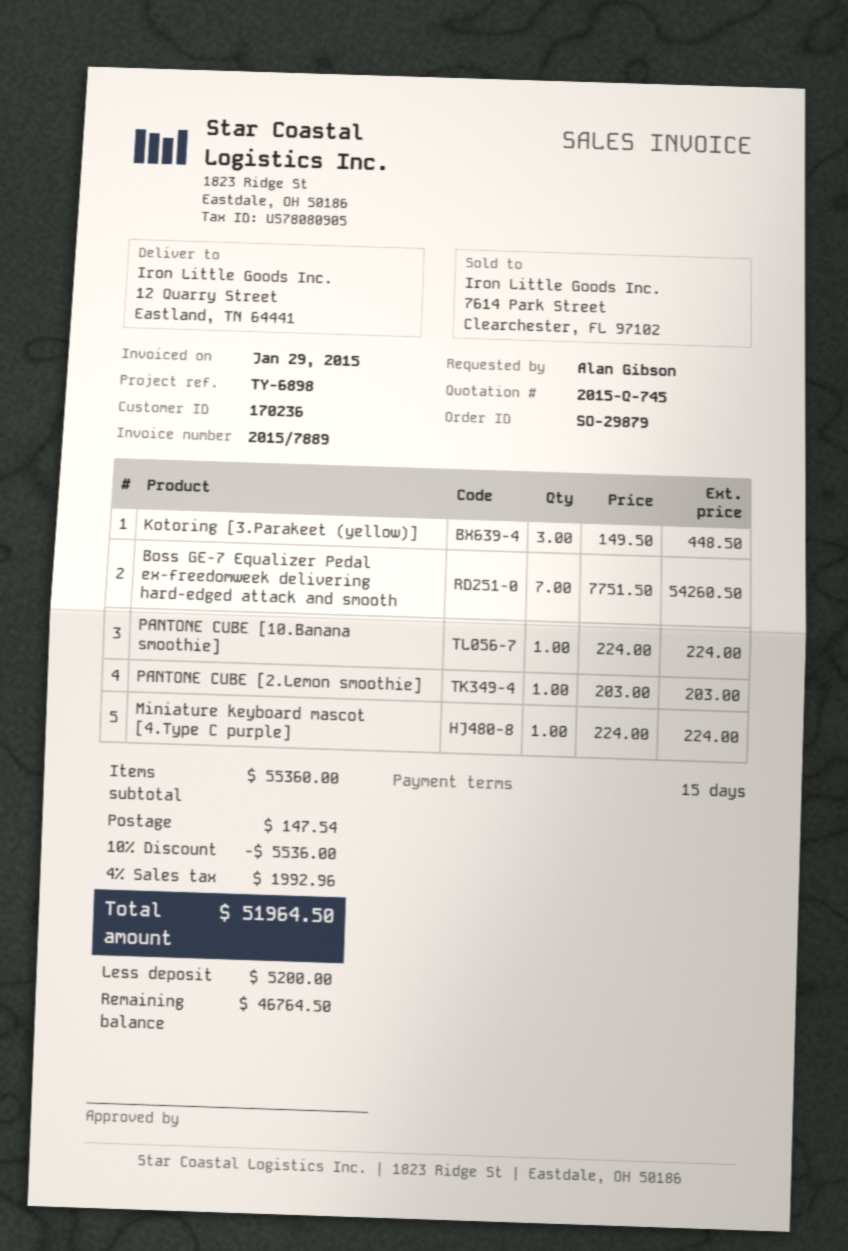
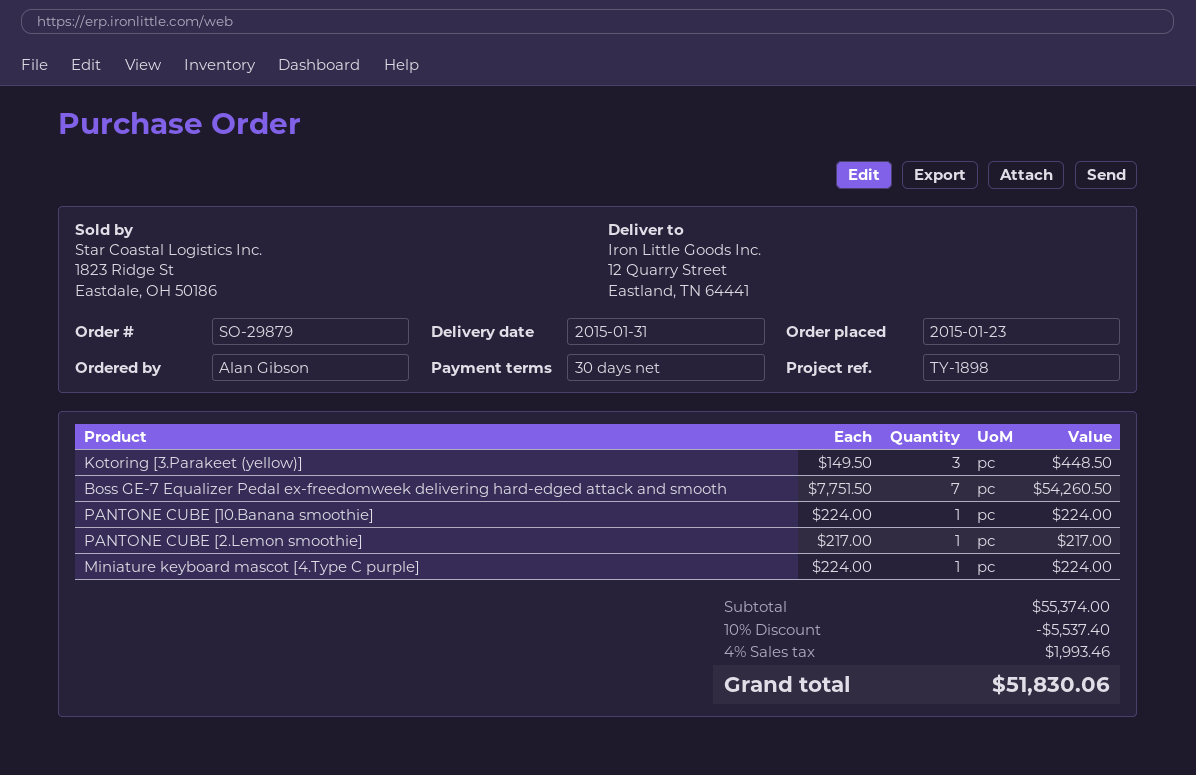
payment terms: 15 days -> 30 days
reference: TY-6898 -> TY-1898
PANTONE CUBE [2.Lemon smoothie]: 1 x 203.00 = 203.00 -> 1 x 217.00 = 217.00
subtotal: 55360.00 -> 55374.00
discount: 10% = 5536.00 -> 10% = 5537.40
shipping: 147.54 -> none
tax: 4% = 1992.96 -> 4% = 1993.46
total: 51964.50 -> 51830.06

